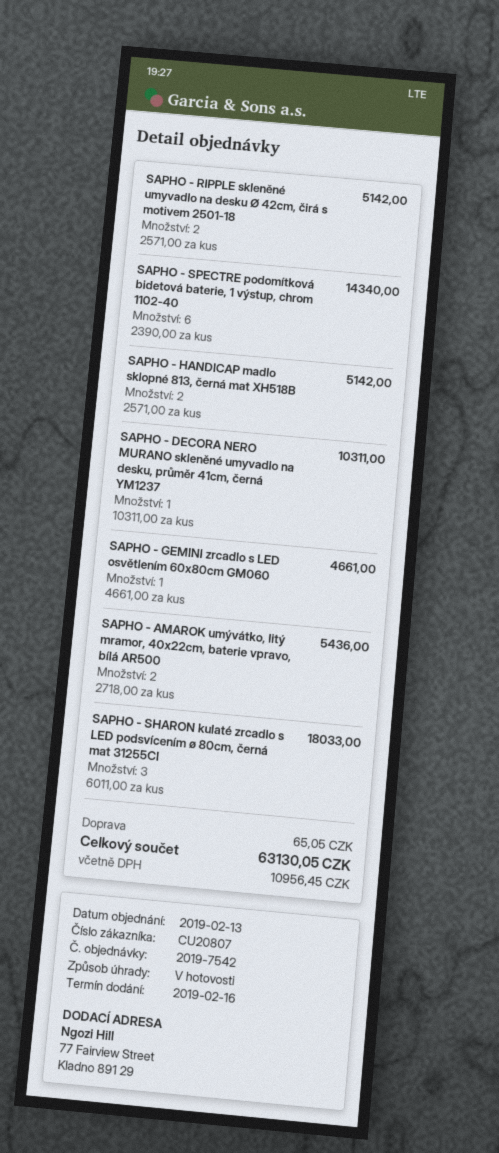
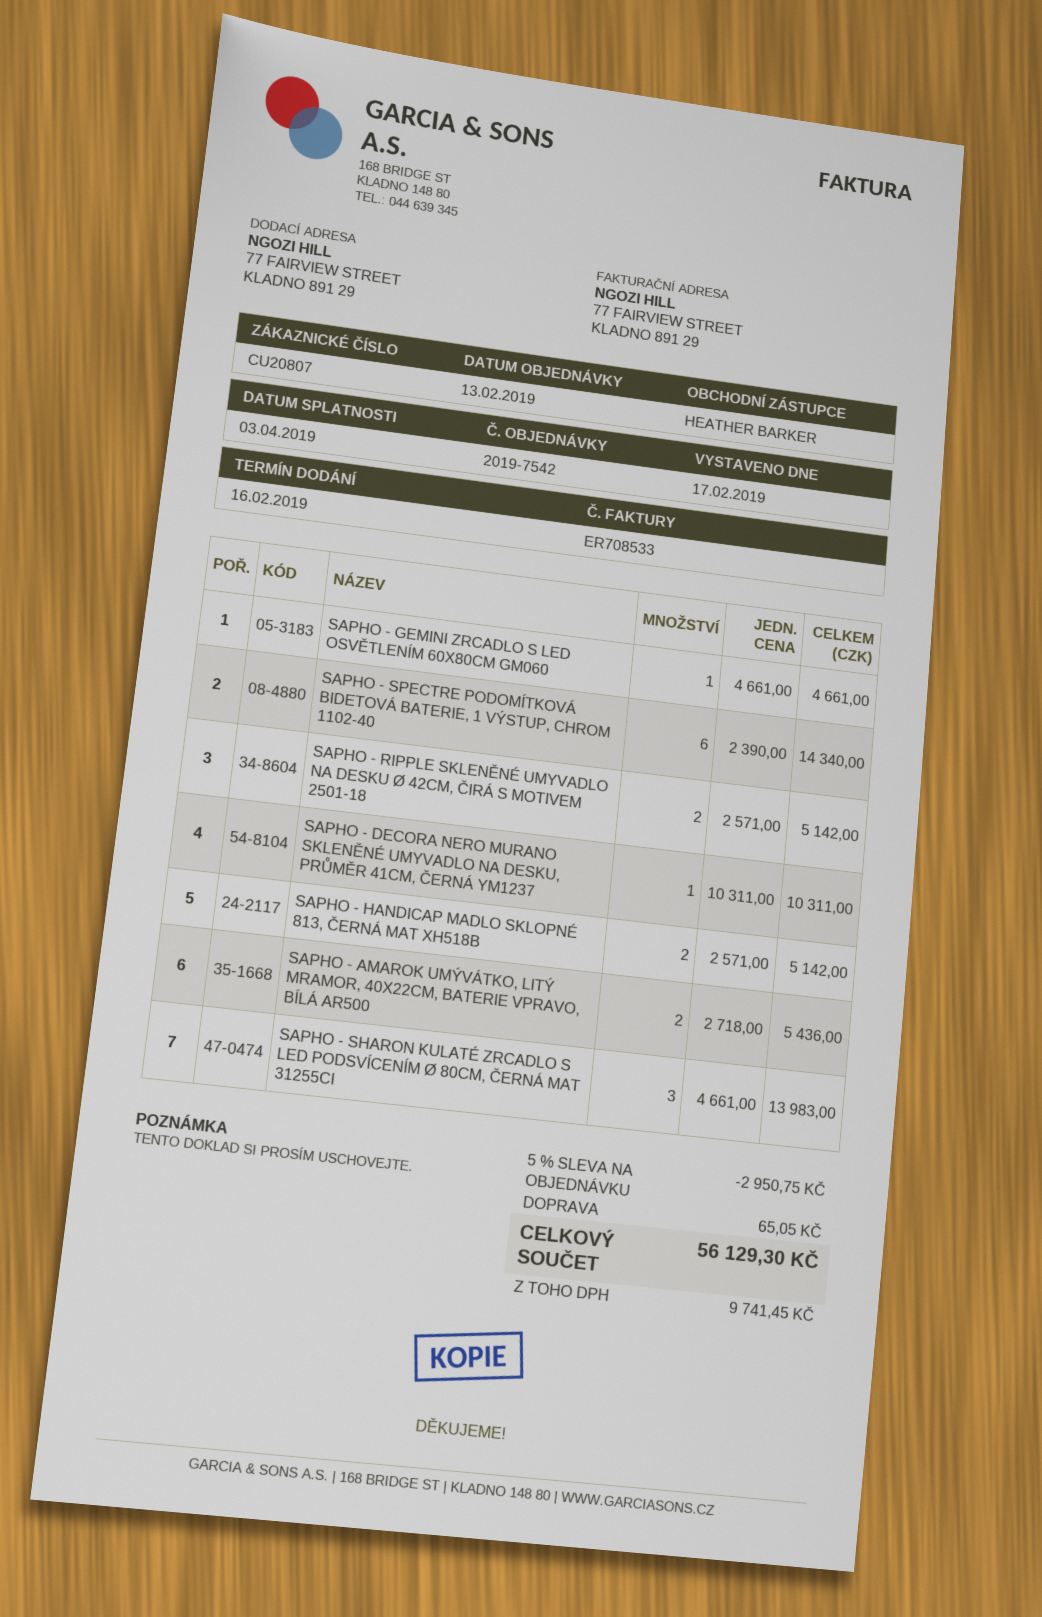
SAPHO - SHARON kulaté zrcadlo s LED podsvícením ø 80cm, černá mat 31255CI: 3 x 6011.00 = 18033.00 -> 3 x 4661.00 = 13983.00
discount: none -> 5% = 2950.75
tax: 10956.45 -> 9741.45
total: 63130.05 -> 56129.30

